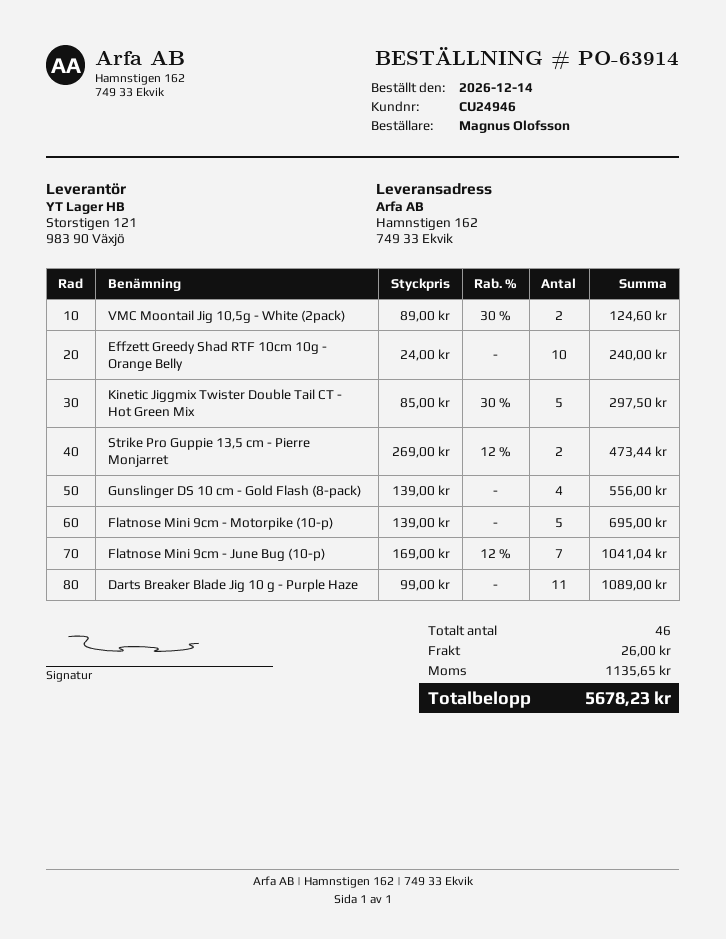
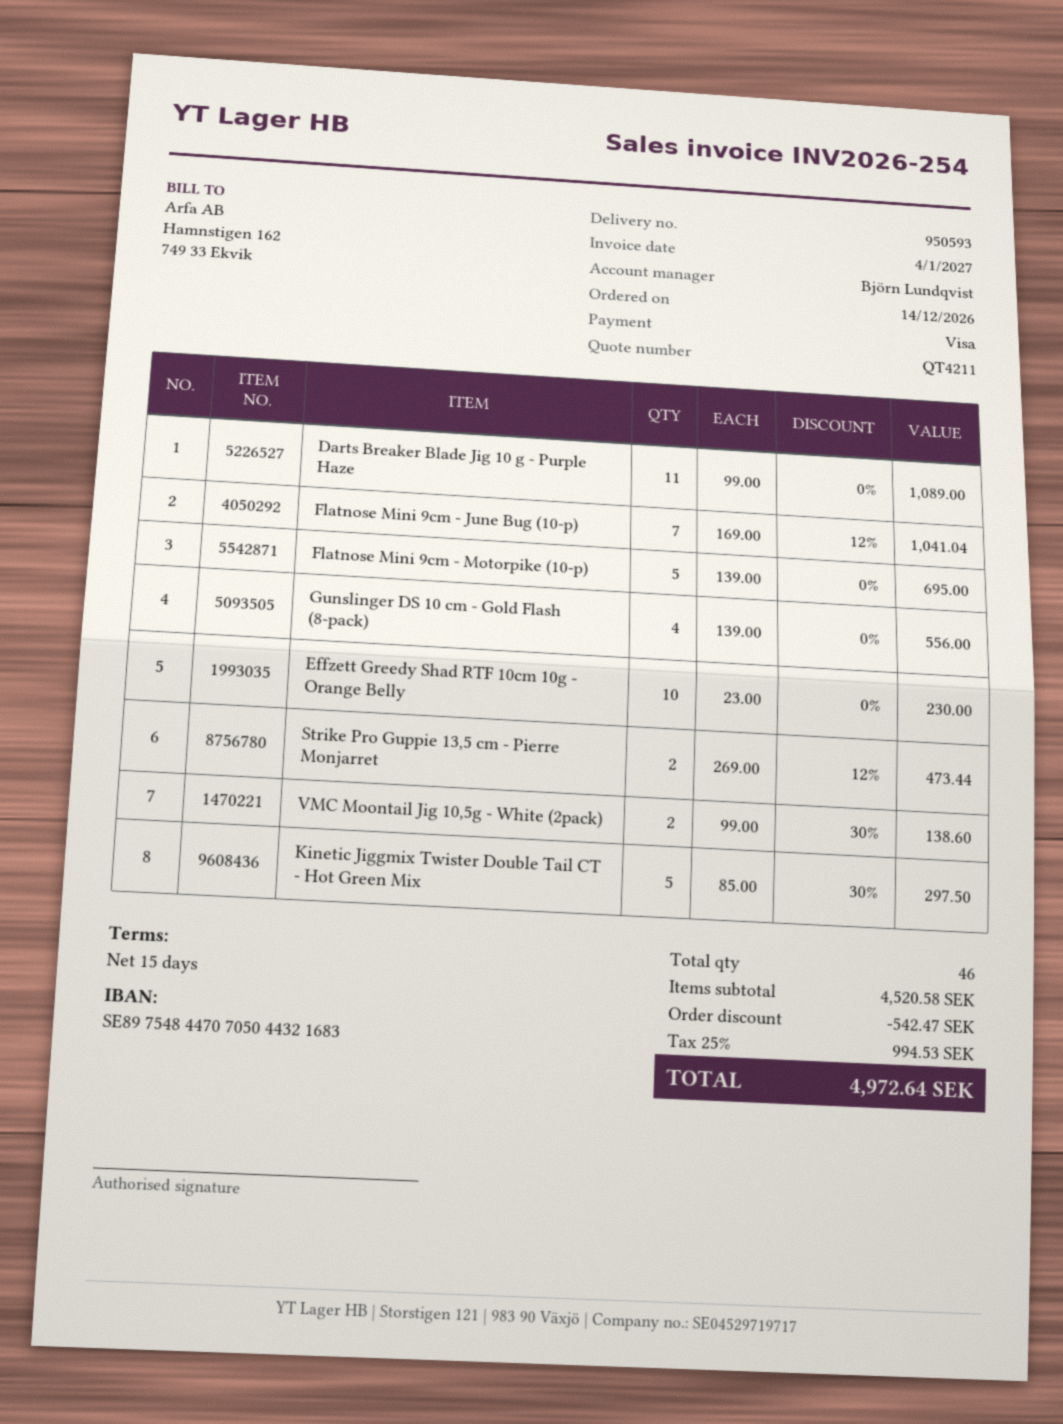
VMC Moontail Jig 10,5g - White (2pack): 2 x 89.00 - 30% = 124.60 -> 2 x 99.00 - 30% = 138.60
Effzett Greedy Shad RTF 10cm 10g - Orange Belly: 10 x 24.00 = 240.00 -> 10 x 23.00 = 230.00
discount: none -> 542.47
shipping: 26.00 -> none
tax: 1135.65 -> 994.53
total: 5678.23 -> 4972.64

